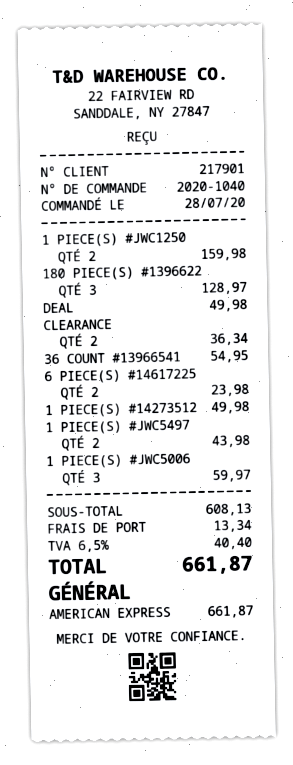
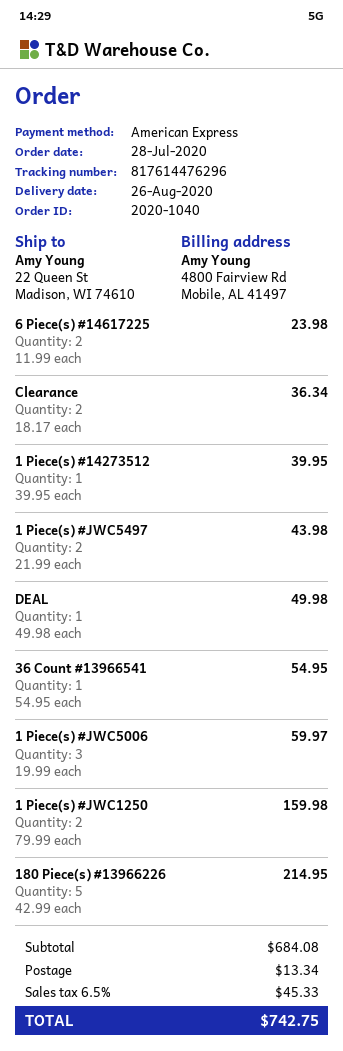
180 PIECE(S) #1396622: 3 for 128.97 -> 5 for 214.95
1 PIECE(S) #14273512: 1 for 49.98 -> 1 for 39.95
subtotal: 608.13 -> 684.08
tax: 6.5% = 40.40 -> 6.5% = 45.33
total: 661.87 -> 742.75

